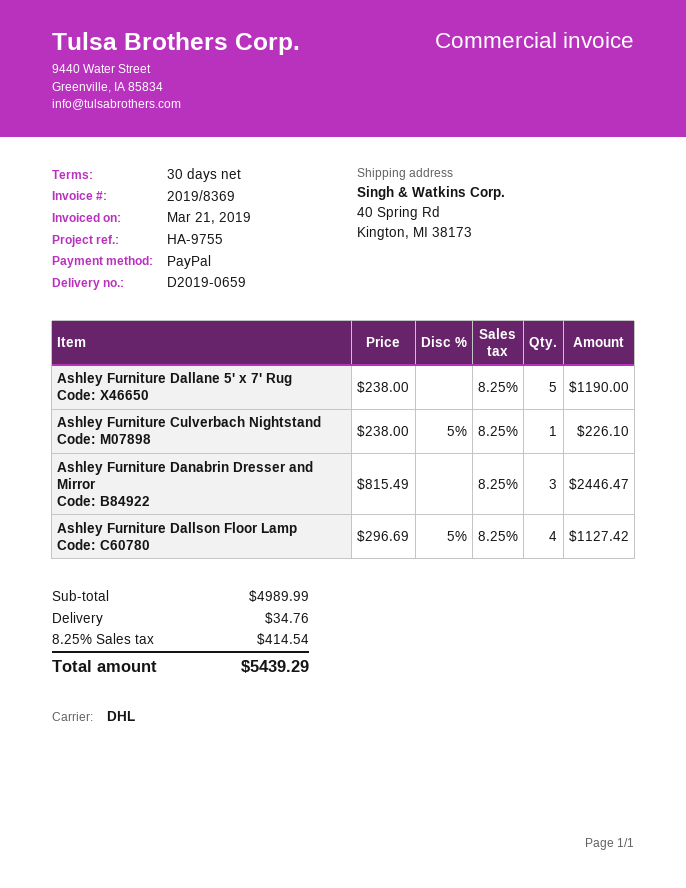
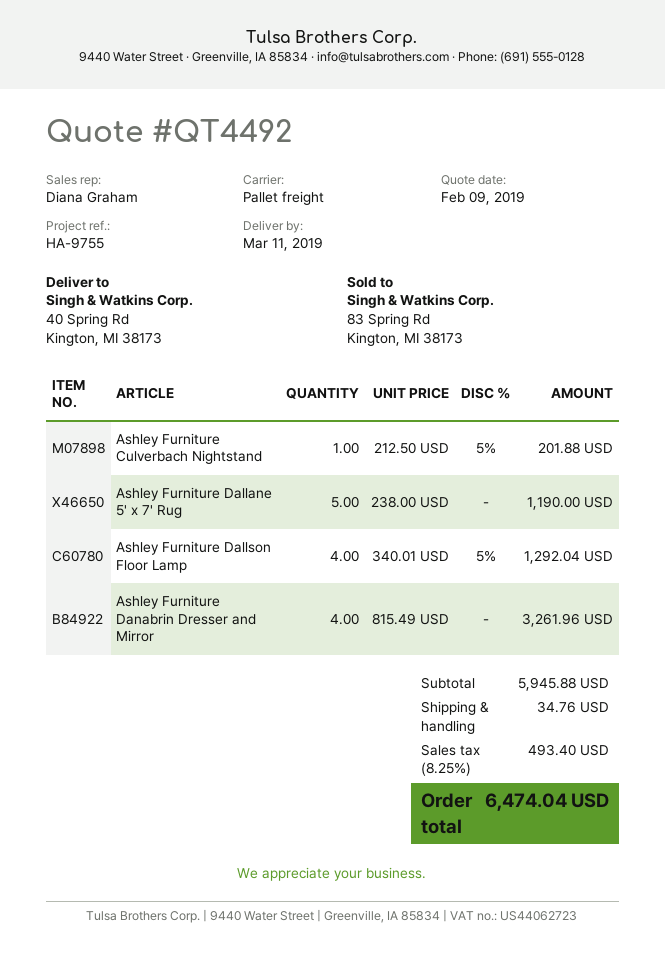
shipping method: DHL -> pallet freight
Ashley Furniture Culverbach Nightstand: 1 x 238.00 - 5% = 226.10 -> 1 x 212.50 - 5% = 201.88
Ashley Furniture Danabrin Dresser and Mirror: 3 x 815.49 = 2446.47 -> 4 x 815.49 = 3261.96
Ashley Furniture Dallson Floor Lamp: 4 x 296.69 - 5% = 1127.42 -> 4 x 340.01 - 5% = 1292.04
subtotal: 4989.99 -> 5945.88
tax: 8.25% = 414.54 -> 8.25% = 493.40
total: 5439.29 -> 6474.04

